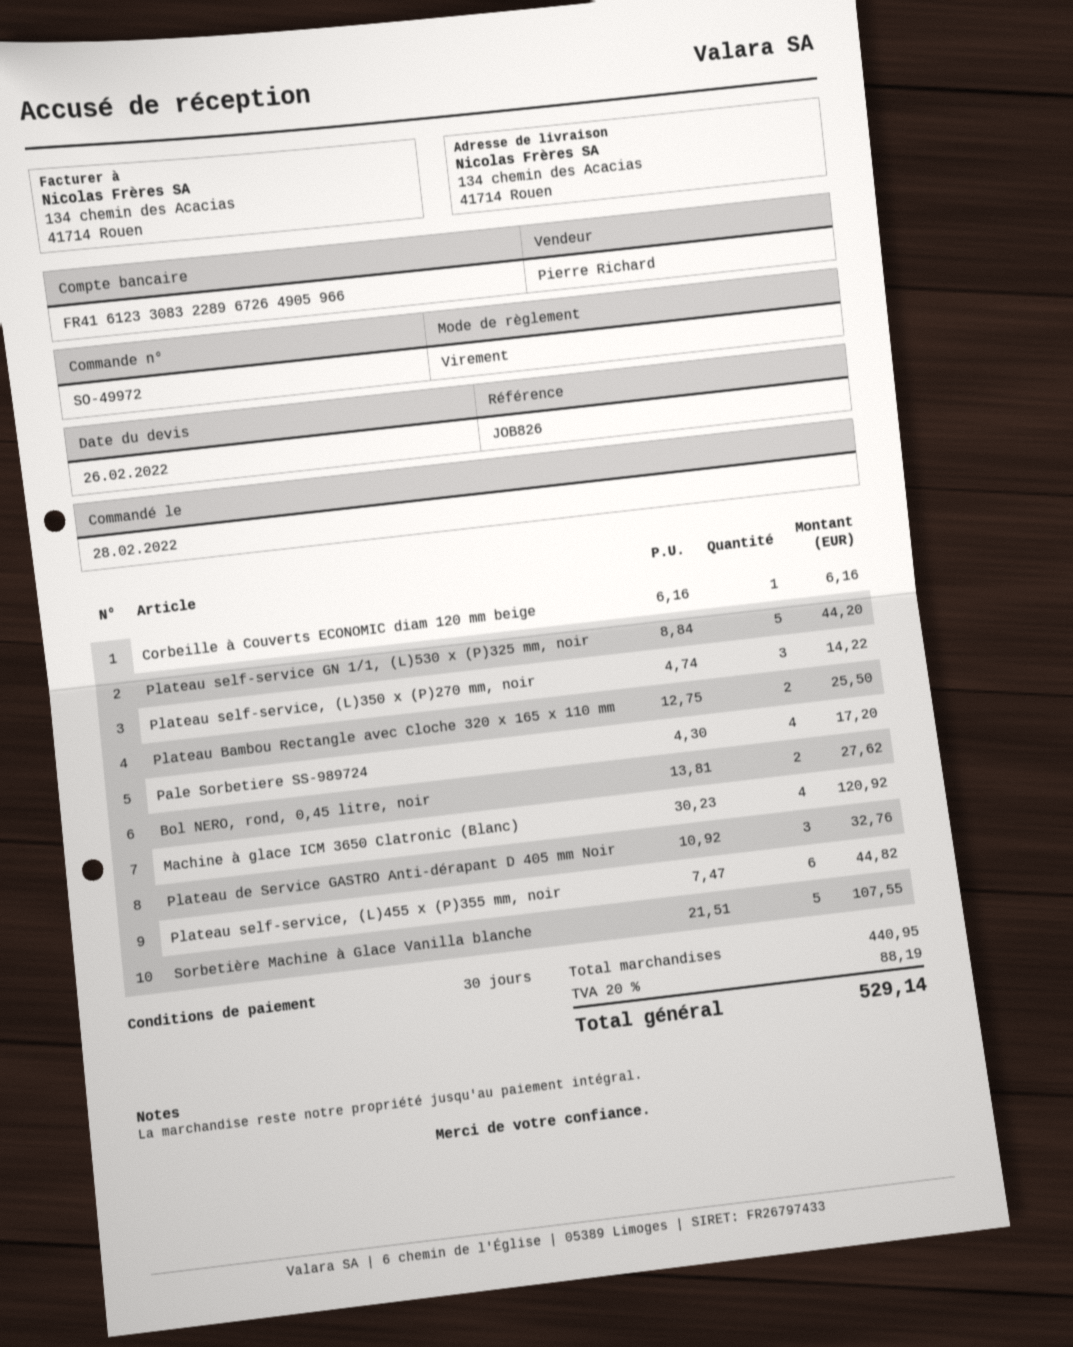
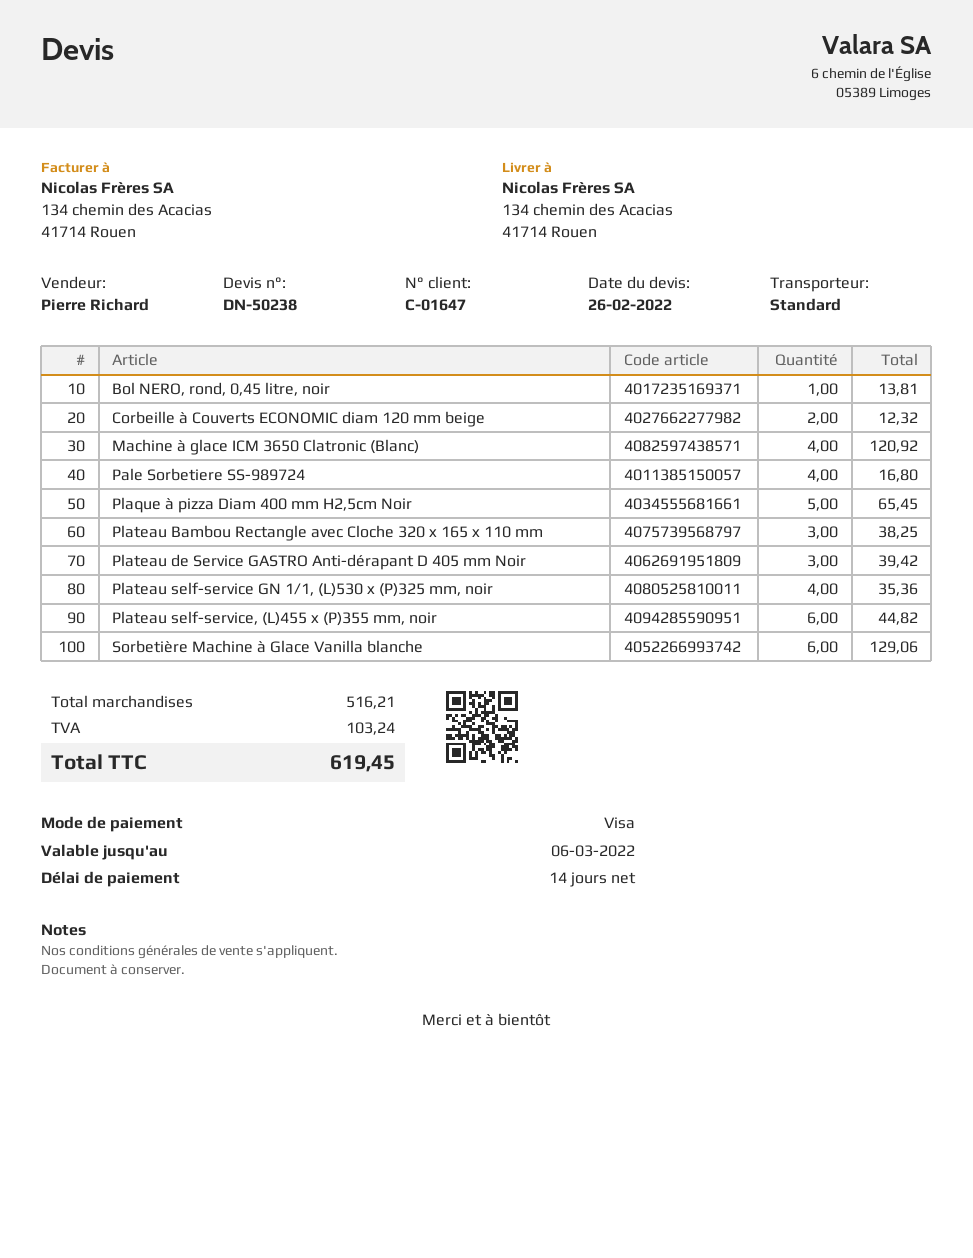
payment terms: 30 days -> 14 days
payment method: bank transfer -> Visa
Corbeille à Couverts ECONOMIC diam 120 mm beige: 1 for 6.16 -> 2 for 12.32
Plateau self-service GN 1/1, (L)530 x (P)325 mm, noir: 5 for 44.20 -> 4 for 35.36
Plateau self-service, (L)350 x (P)270 mm, noir: 3 for 14.22 -> none
Plateau Bambou Rectangle avec Cloche 320 x 165 x 110 mm: 2 for 25.50 -> 3 for 38.25
Pale Sorbetiere SS-989724: 4 for 17.20 -> 4 for 16.80
Bol NERO, rond, 0,45 litre, noir: 2 for 27.62 -> 1 for 13.81
Plateau de Service GASTRO Anti-dérapant D 405 mm Noir: 3 for 32.76 -> 3 for 39.42
Sorbetière Machine à Glace Vanilla blanche: 5 for 107.55 -> 6 for 129.06
Plaque à pizza Diam 400 mm H2,5cm Noir: none -> 5 for 65.45
subtotal: 440.95 -> 516.21
tax: 88.19 -> 103.24
total: 529.14 -> 619.45

